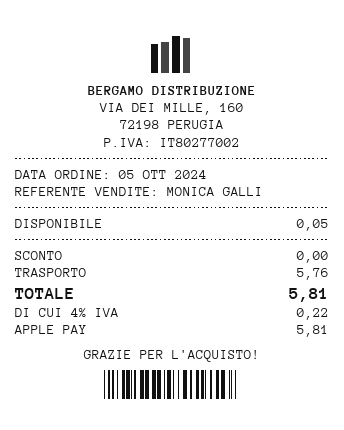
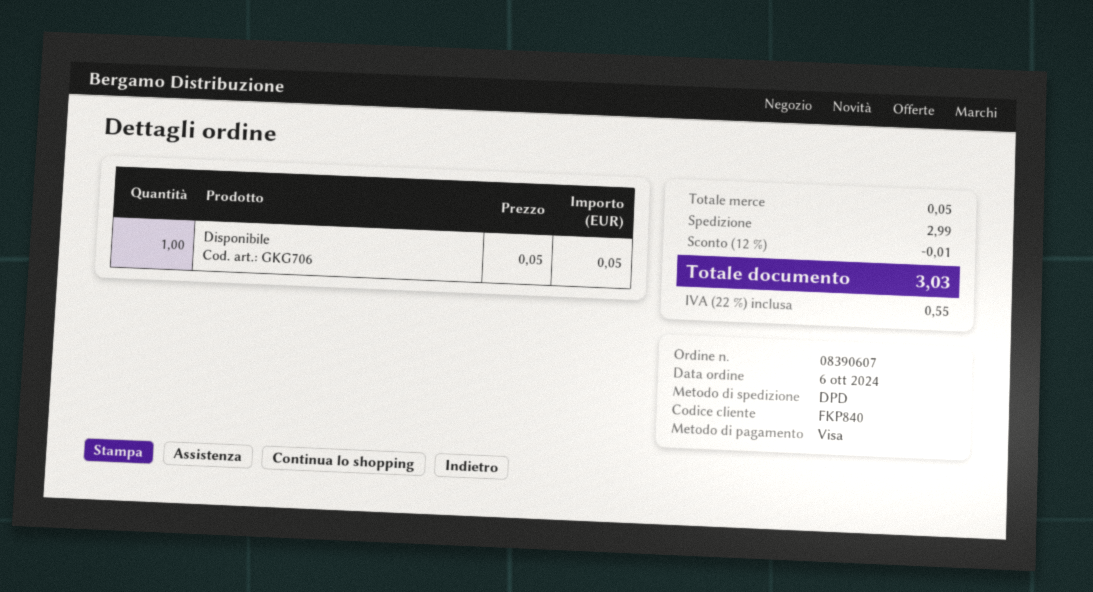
order date: 2024-10-05 -> 2024-10-06
payment method: Apple Pay -> Visa
discount: 0.00 -> 0.01
shipping: 5.76 -> 2.99
tax: 4% = 0.22 -> 22% = 0.55
total: 5.81 -> 3.03

